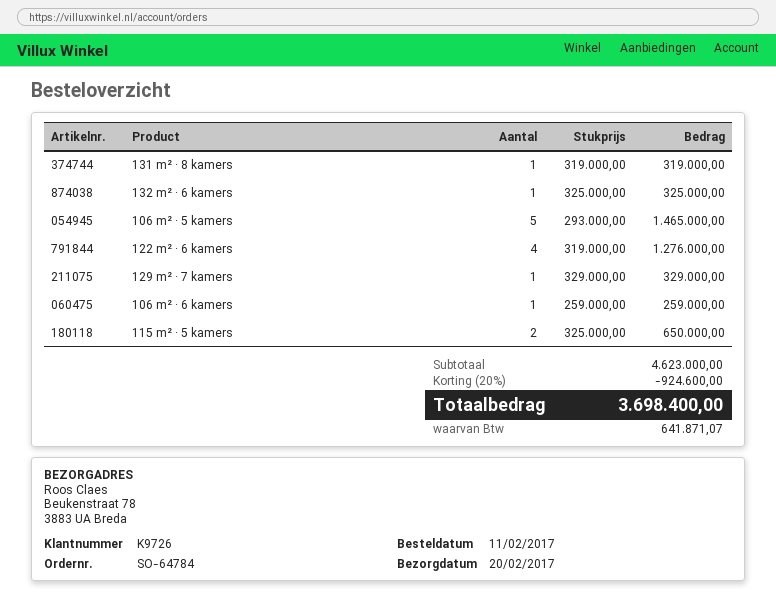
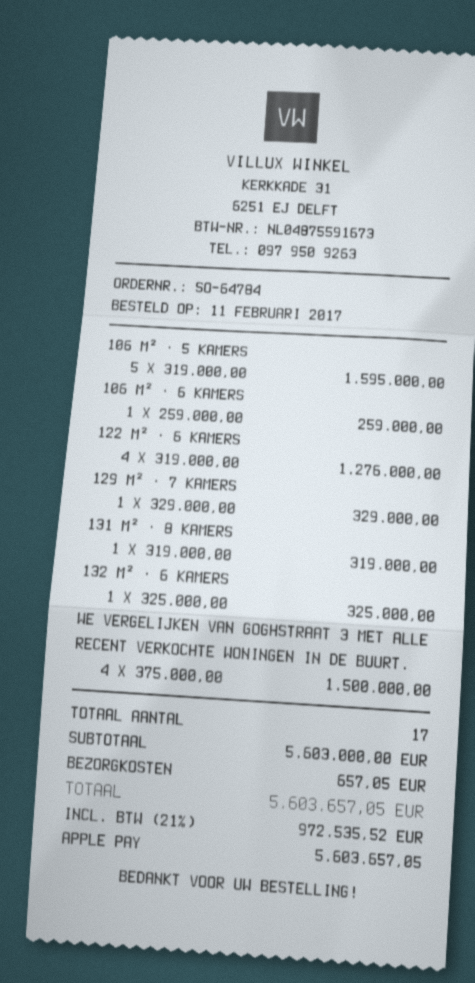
106 m² · 5 kamers: 5 x 293000.00 = 1465000.00 -> 5 x 319000.00 = 1595000.00
115 m² · 5 kamers: 2 x 325000.00 = 650000.00 -> none
WE VERGELIJKEN VAN GOGHSTRAAT 3 MET ALLE RECENT VERKOCHTE WONINGEN IN DE BUURT.: none -> 4 x 375000.00 = 1500000.00
subtotal: 4623000.00 -> 5603000.00
discount: 20% = 924600.00 -> none
shipping: none -> 657.05
tax: 641871.07 -> 972535.52
total: 3698400.00 -> 5603657.05

